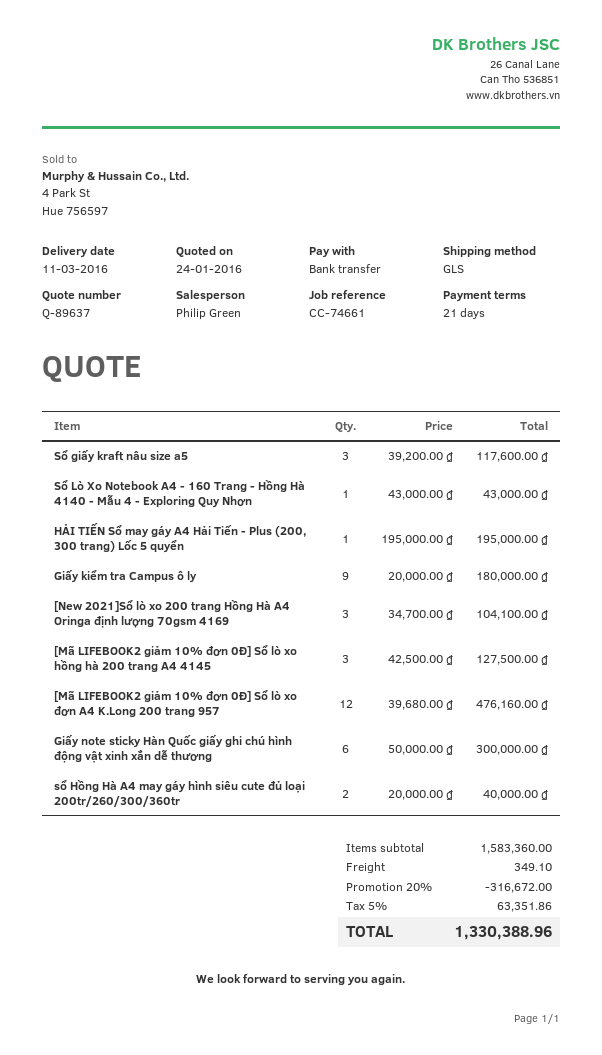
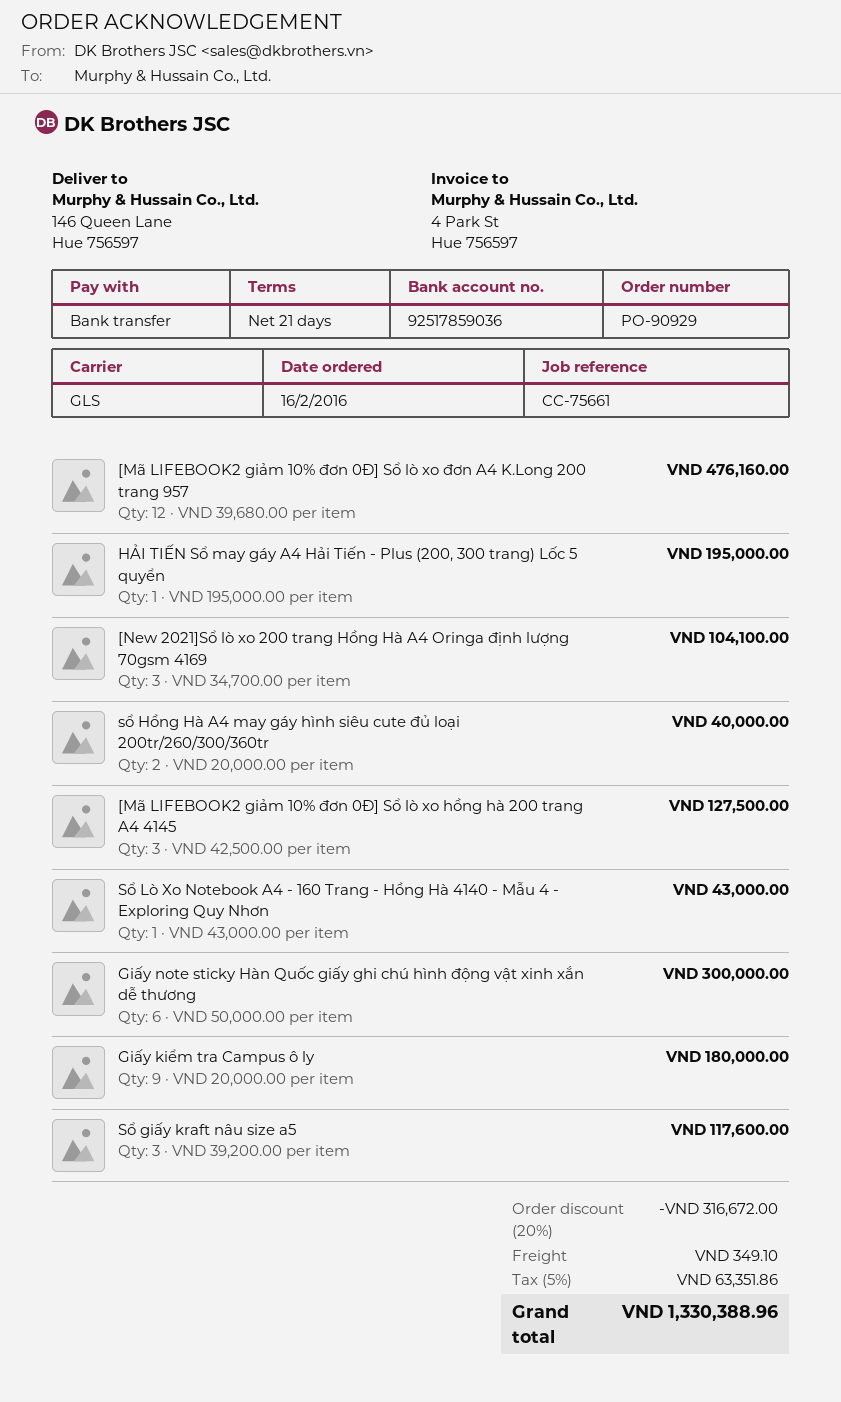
reference: CC-74661 -> CC-75661

